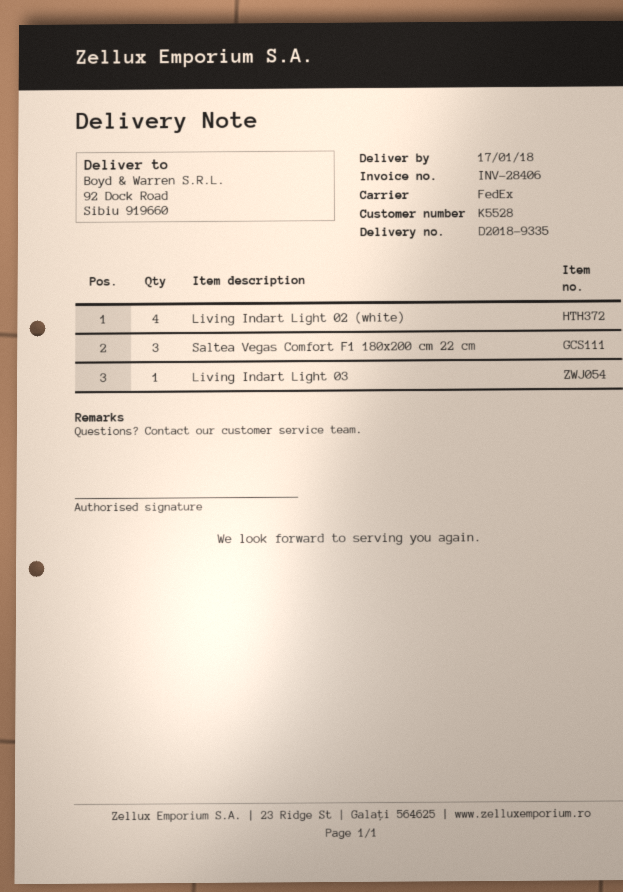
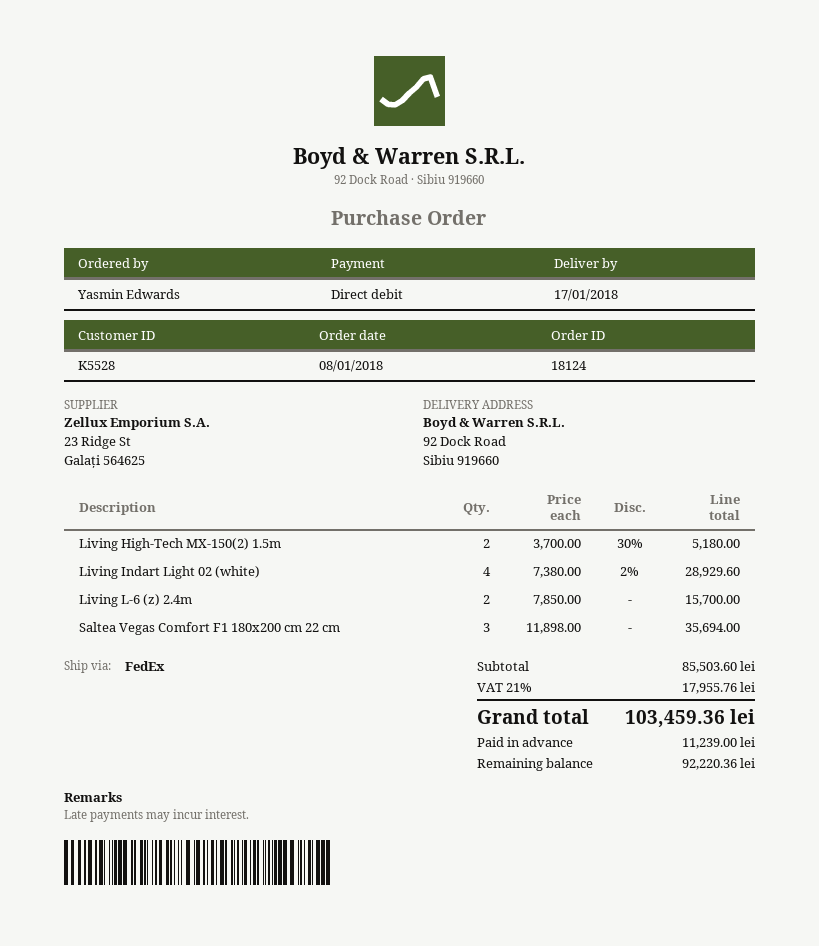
Living Indart Light 03: 1 -> none
Living High-Tech МХ-150(2) 1.5m: none -> 2
Living L-6 (z) 2.4m: none -> 2

